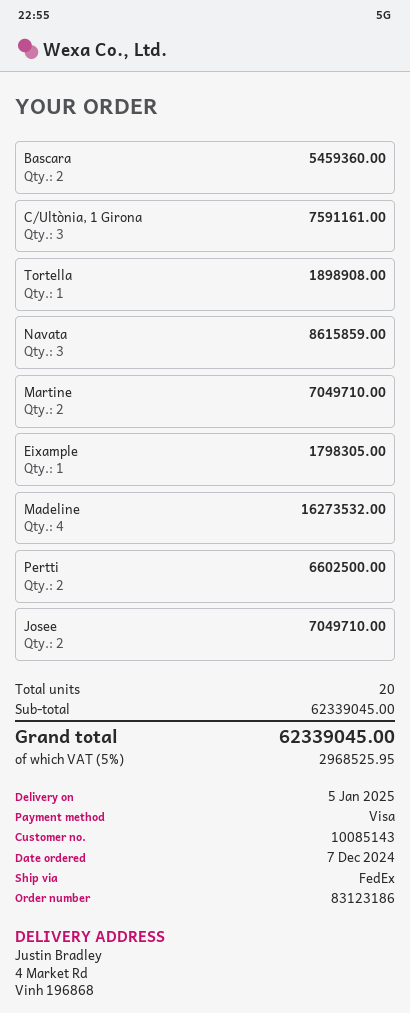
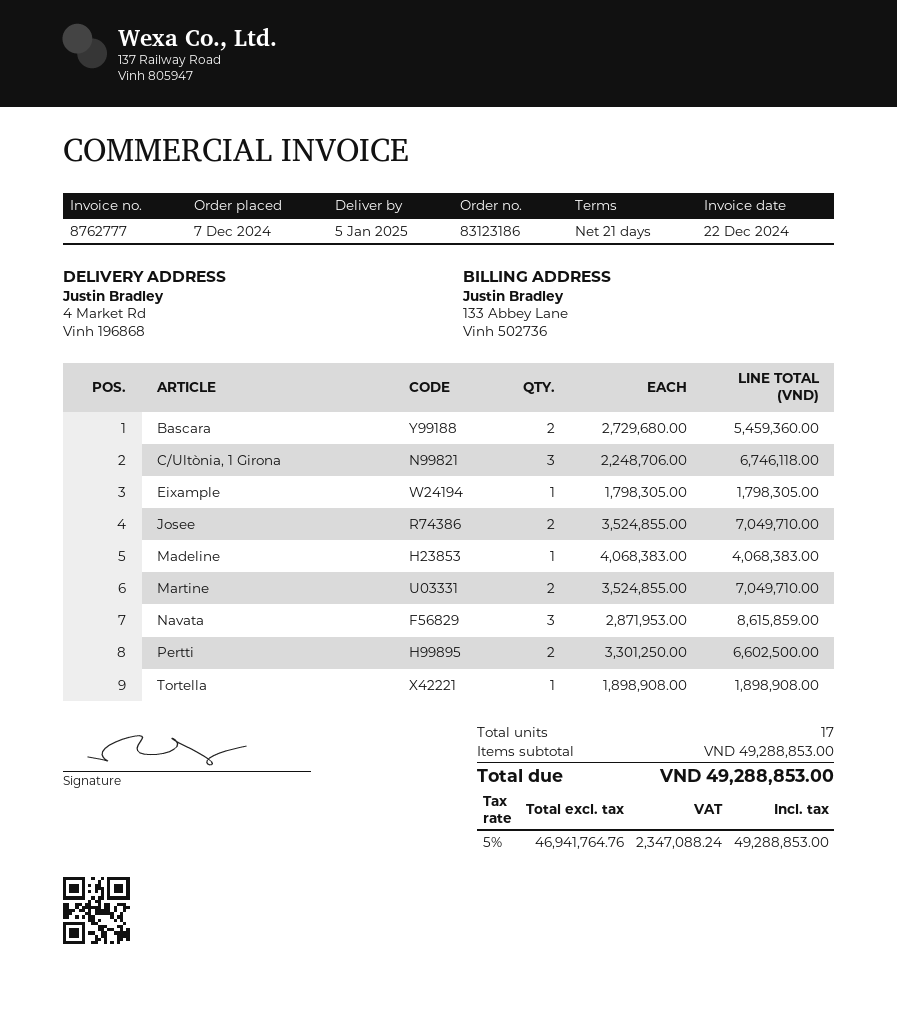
C/Ultònia, 1 Girona: 3 for 7591161.00 -> 3 for 6746118.00
Madeline: 4 for 16273532.00 -> 1 for 4068383.00
total quantity: 20 -> 17
subtotal: 62339045.00 -> 49288853.00
tax: 5% = 2968525.95 -> 5% = 2347088.24
total: 62339045.00 -> 49288853.00

